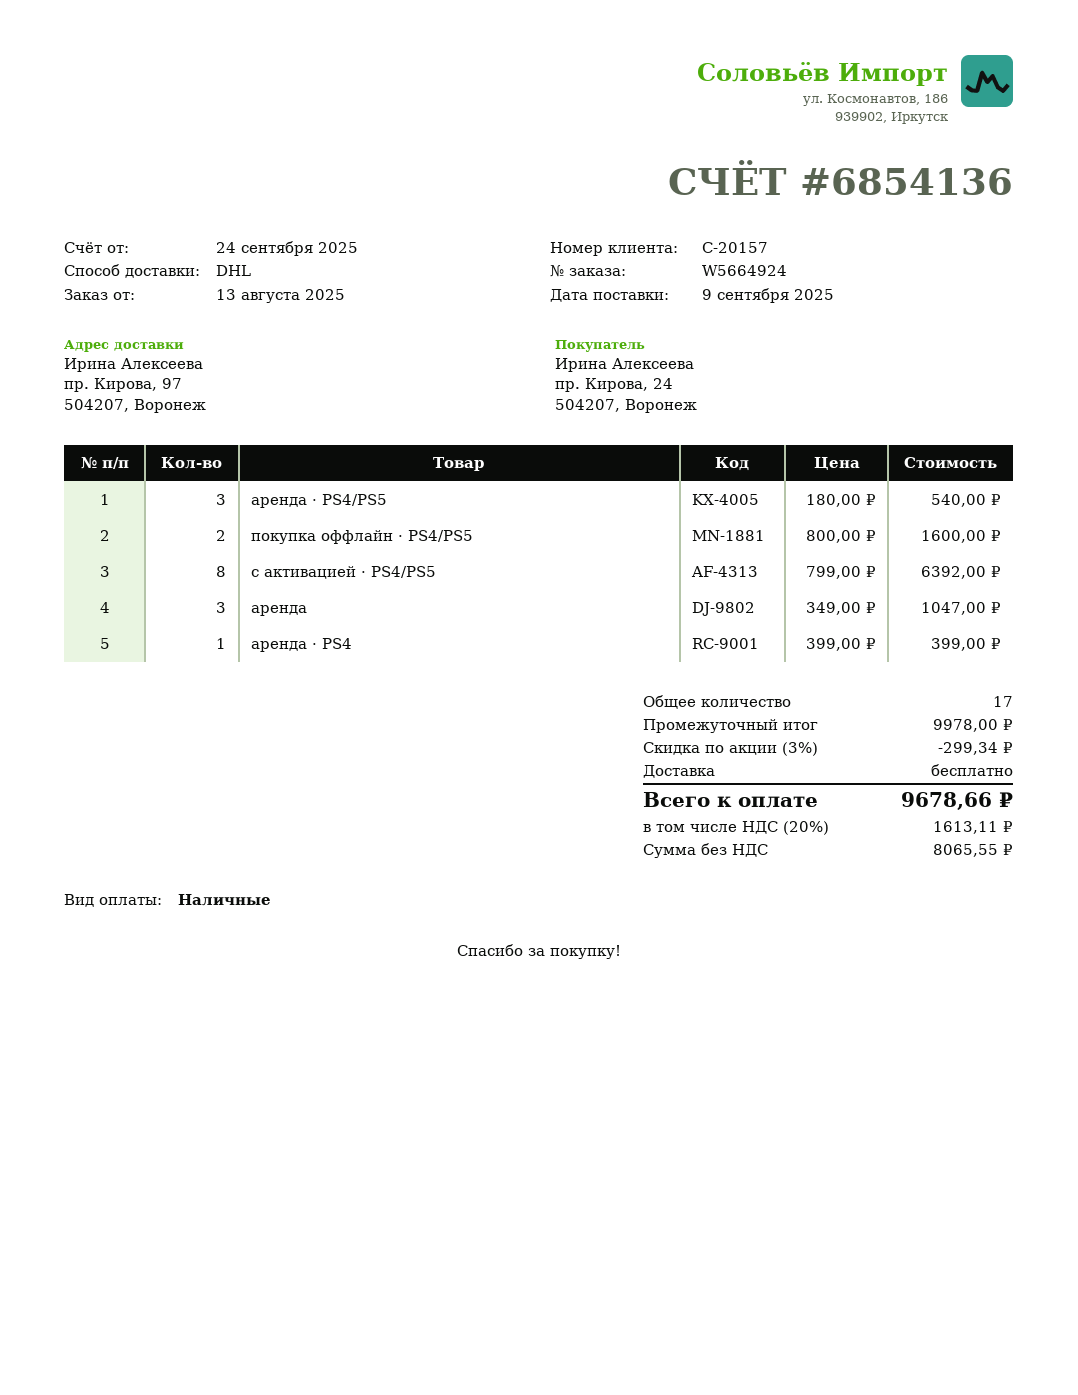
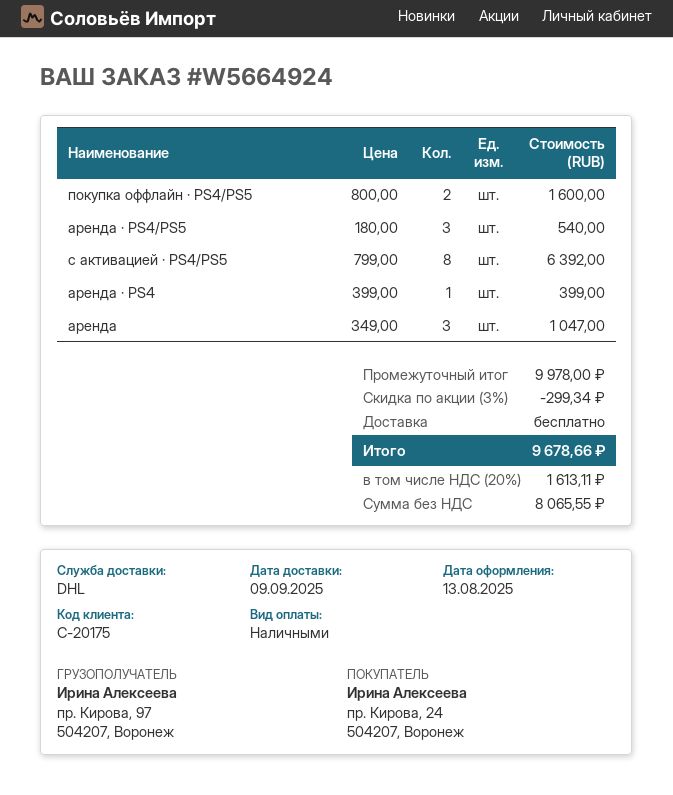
customer number: C-20157 -> C-20175

